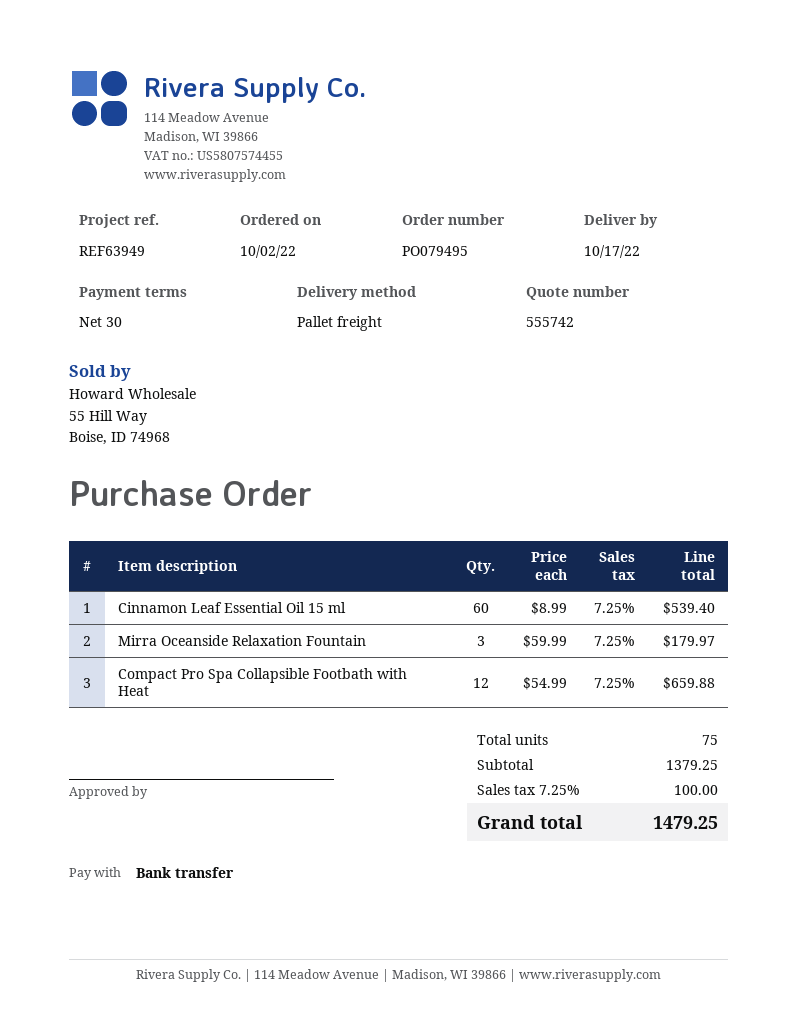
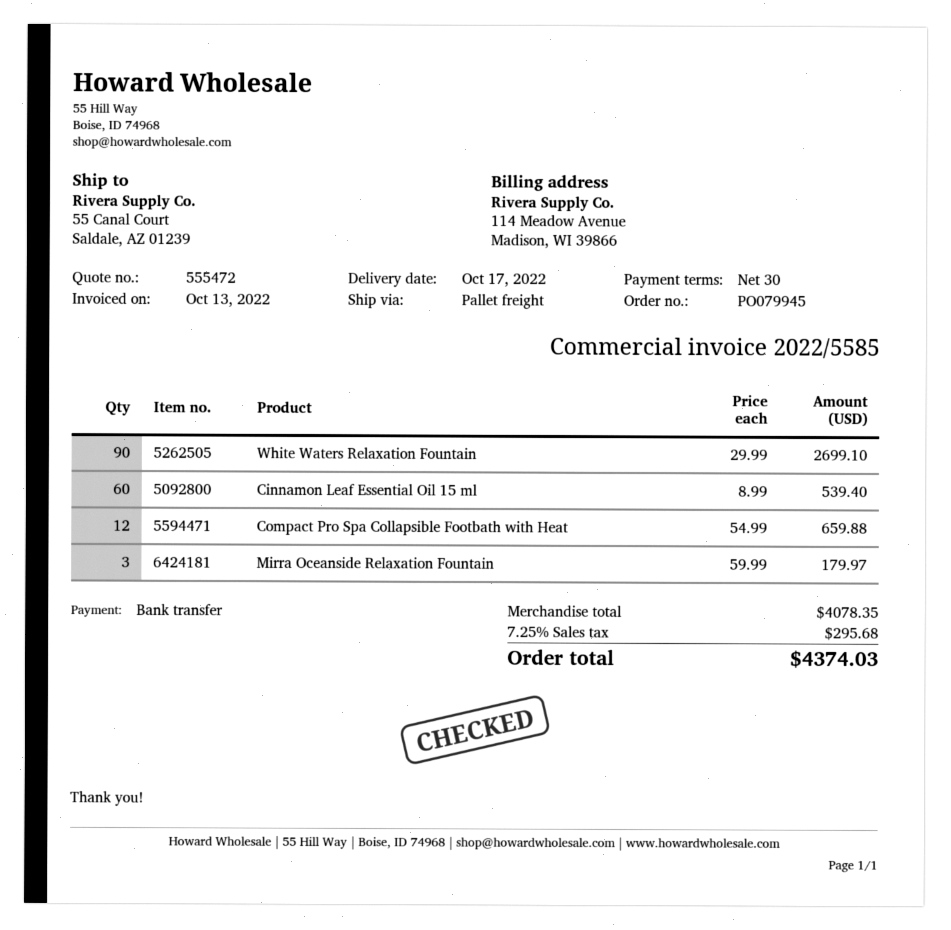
quote number: 555742 -> 555472
order number: PO079495 -> PO079945
White Waters Relaxation Fountain: none -> 90 x 29.99 = 2699.10
subtotal: 1379.25 -> 4078.35
tax: 7.25% = 100.00 -> 7.25% = 295.68
total: 1479.25 -> 4374.03

